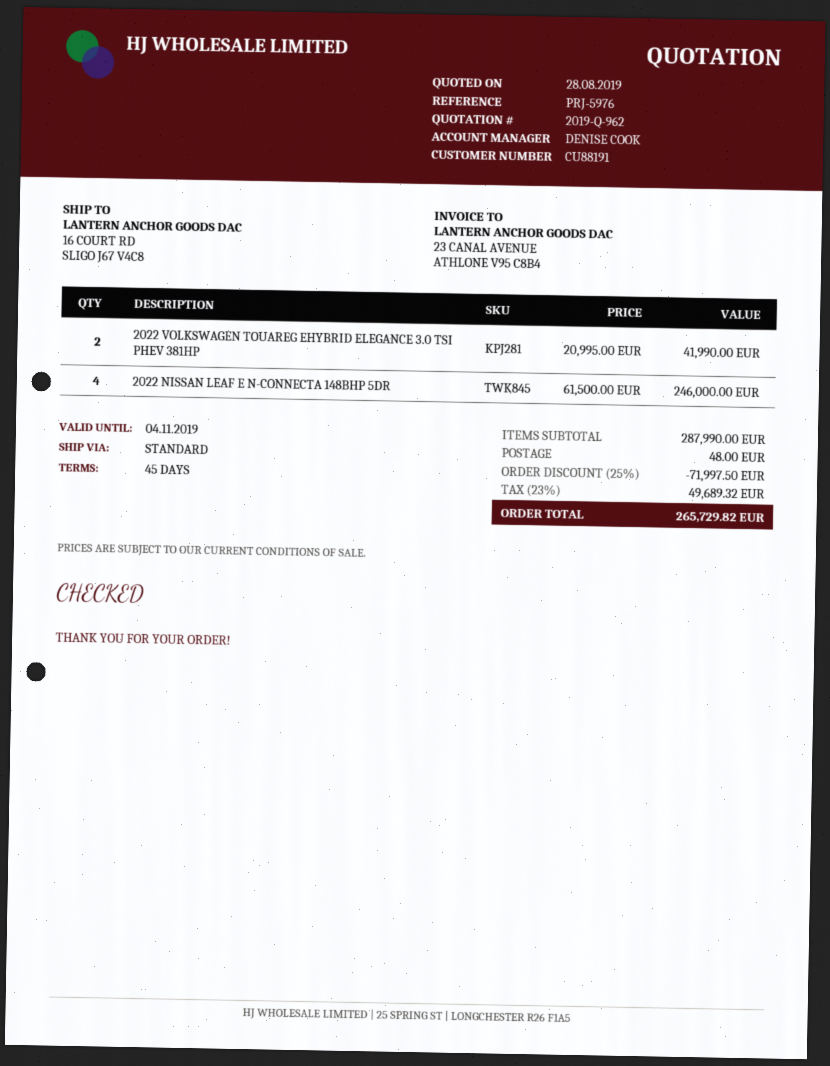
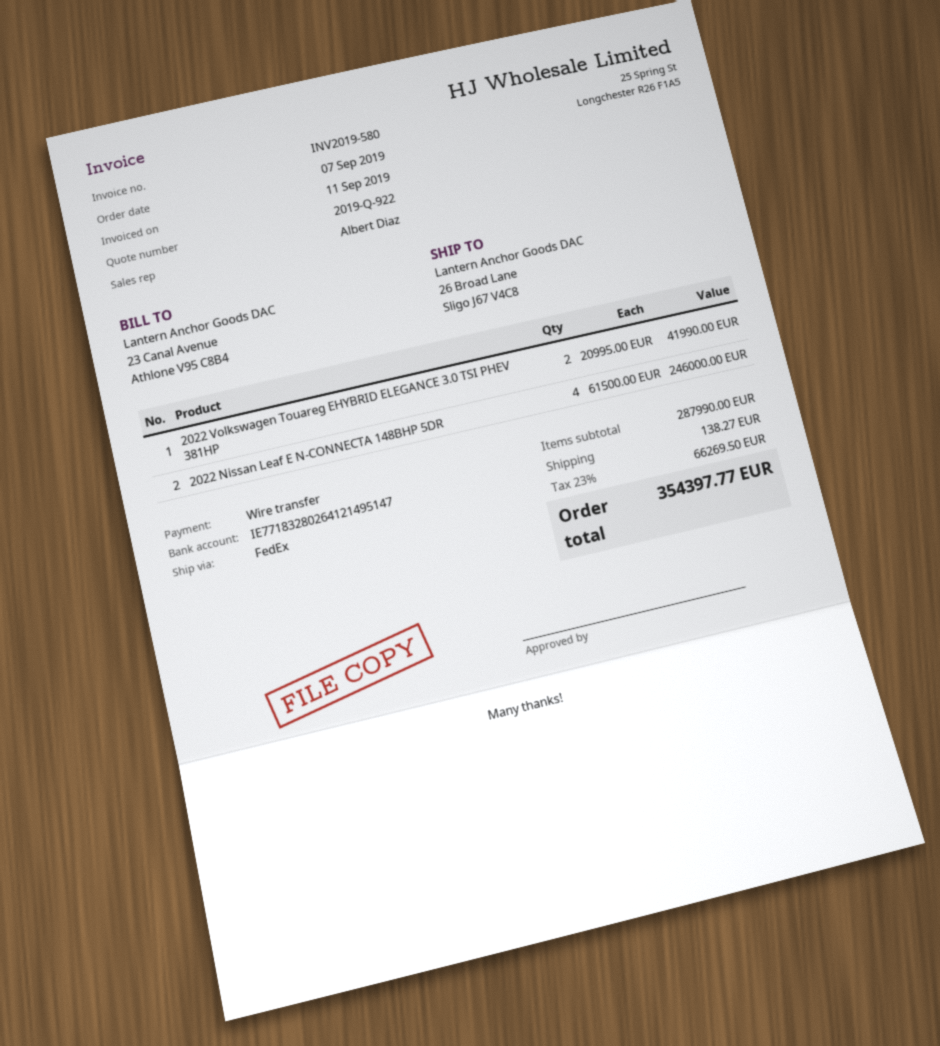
quote number: 2019-Q-962 -> 2019-Q-922
sales rep: DENISE COOK -> Albert Diaz
shipping method: standard -> FedEx
ship to: 16 COURT RD, SLIGO J67 V4C8 -> 26 Broad Lane, Sligo J67 V4C8
discount: 25% = 71997.50 -> none
shipping: 48.00 -> 138.27
tax: 23% = 49689.32 -> 23% = 66269.50
total: 265729.82 -> 354397.77

